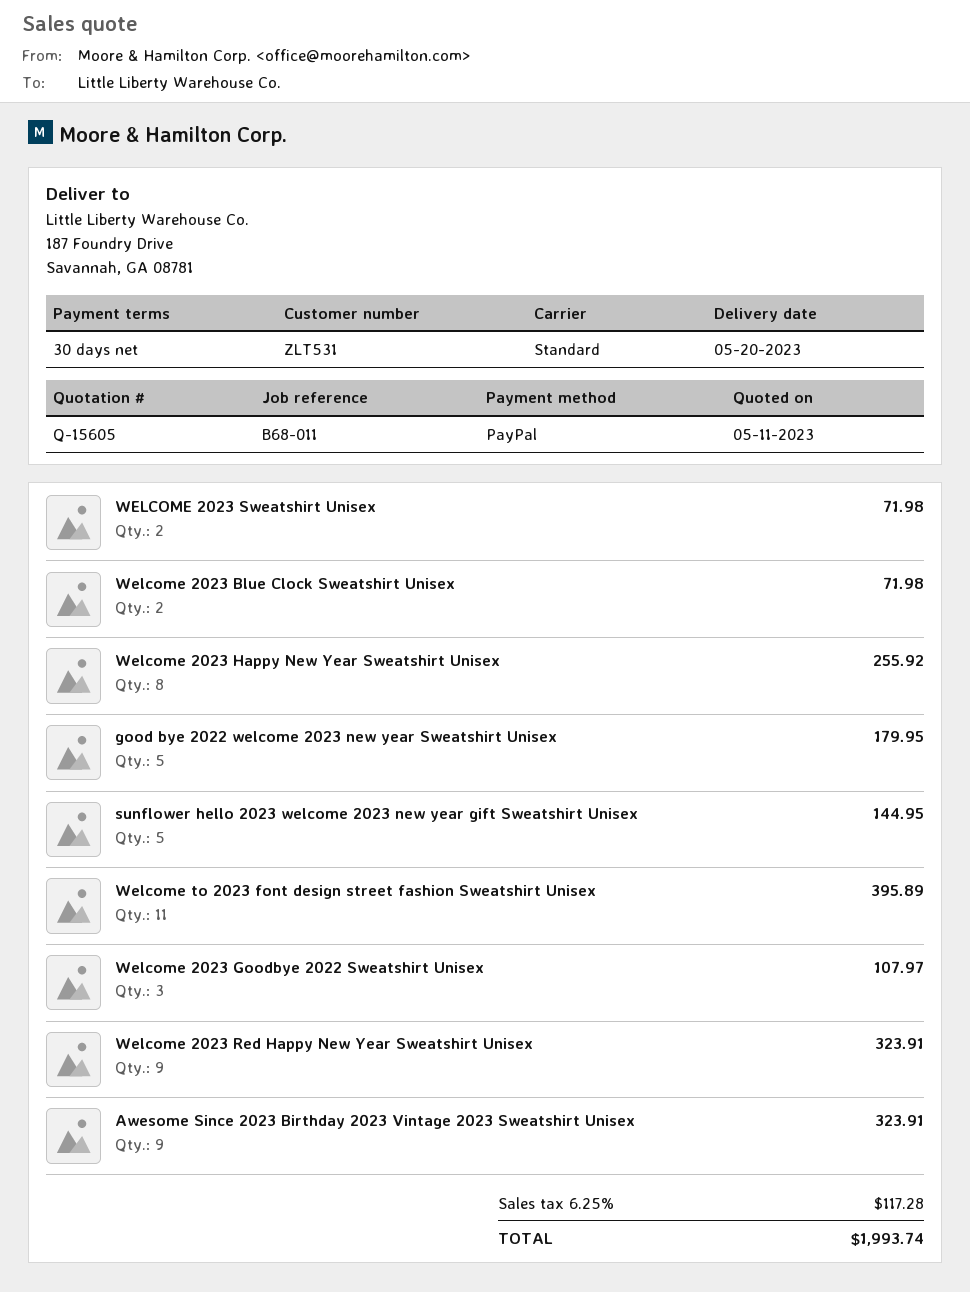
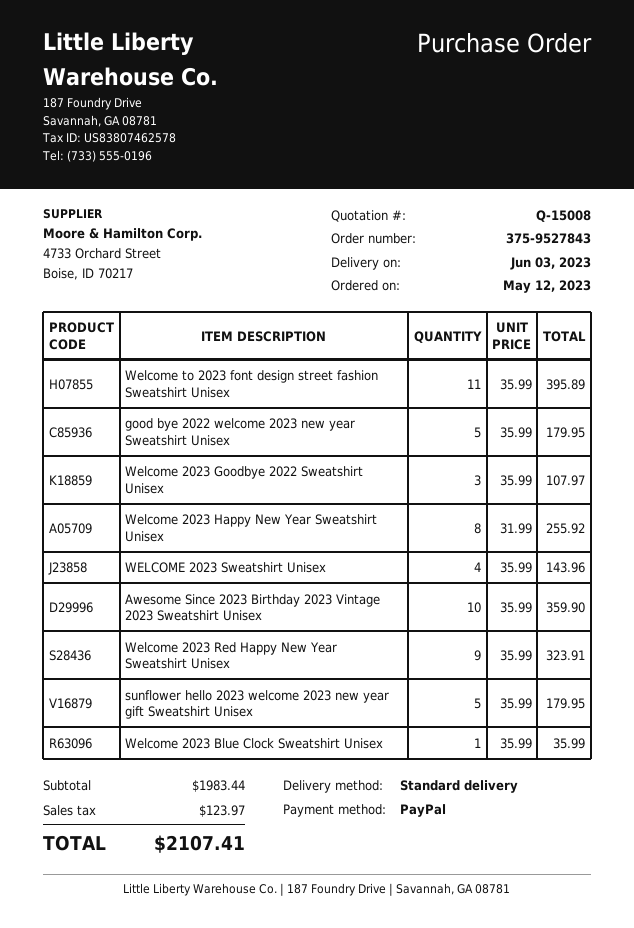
quote number: Q-15605 -> Q-15008
delivery date: 2023-05-20 -> 2023-06-03
WELCOME 2023 Sweatshirt Unisex: 2 for 71.98 -> 4 for 143.96
Welcome 2023 Blue Clock Sweatshirt Unisex: 2 for 71.98 -> 1 for 35.99
sunflower hello 2023 welcome 2023 new year gift Sweatshirt Unisex: 5 for 144.95 -> 5 for 179.95
Awesome Since 2023 Birthday 2023 Vintage 2023 Sweatshirt Unisex: 9 for 323.91 -> 10 for 359.90
tax: 117.28 -> 123.97
total: 1993.74 -> 2107.41

